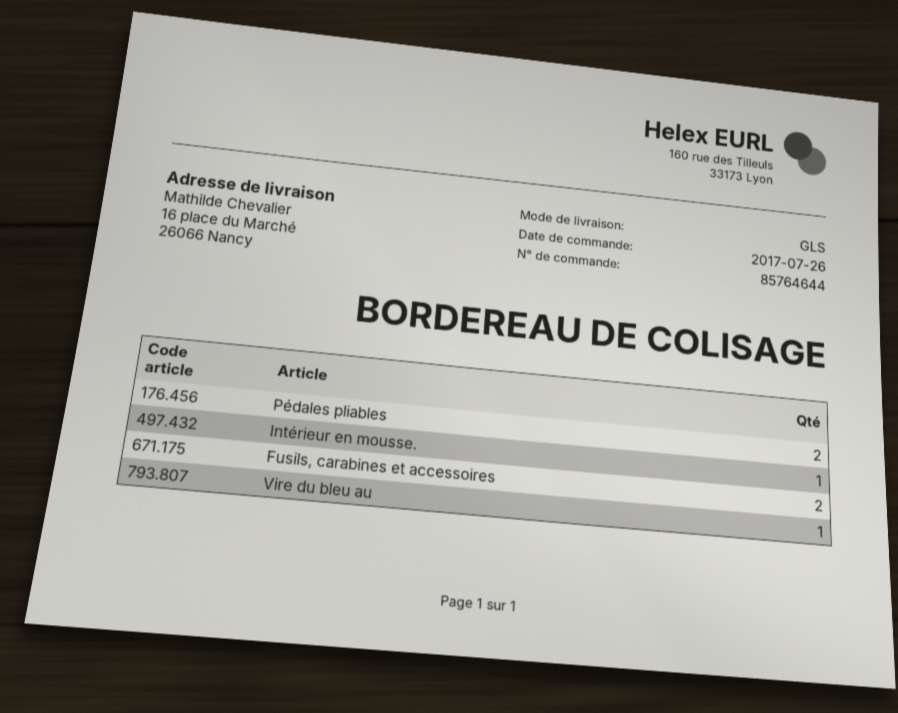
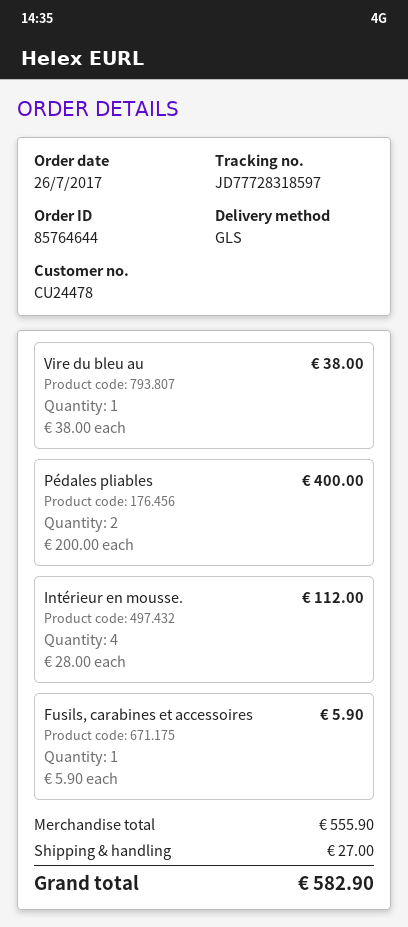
Intérieur en mousse.: 1 -> 4
Fusils, carabines et accessoires: 2 -> 1

